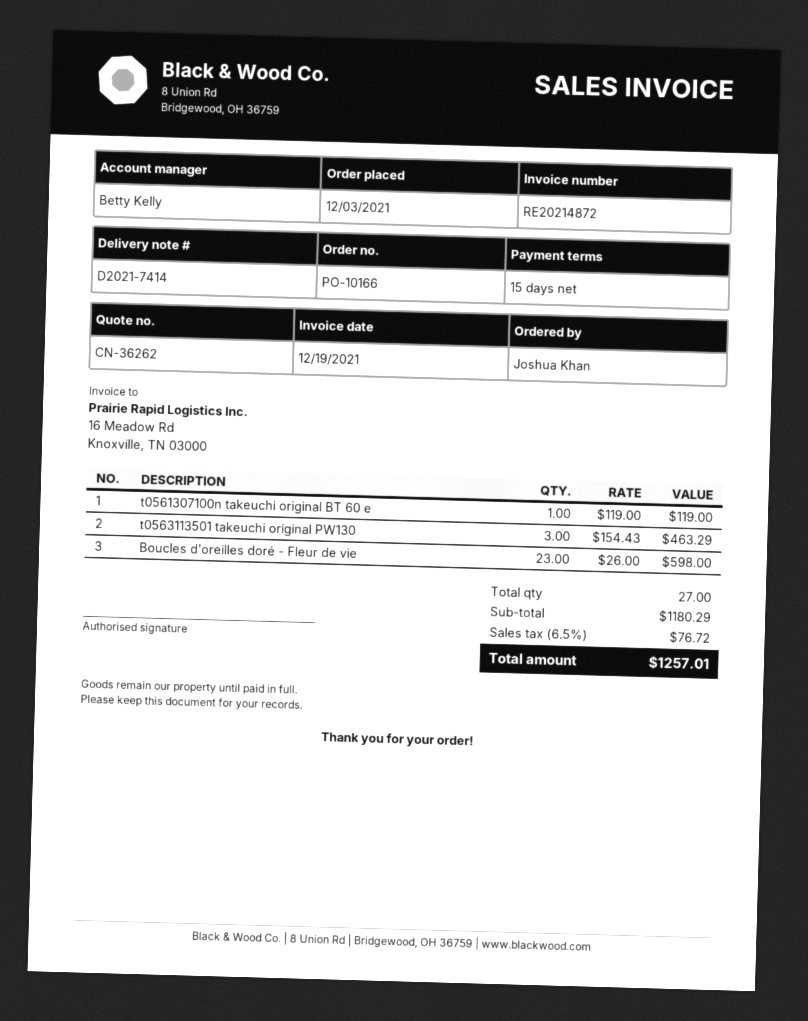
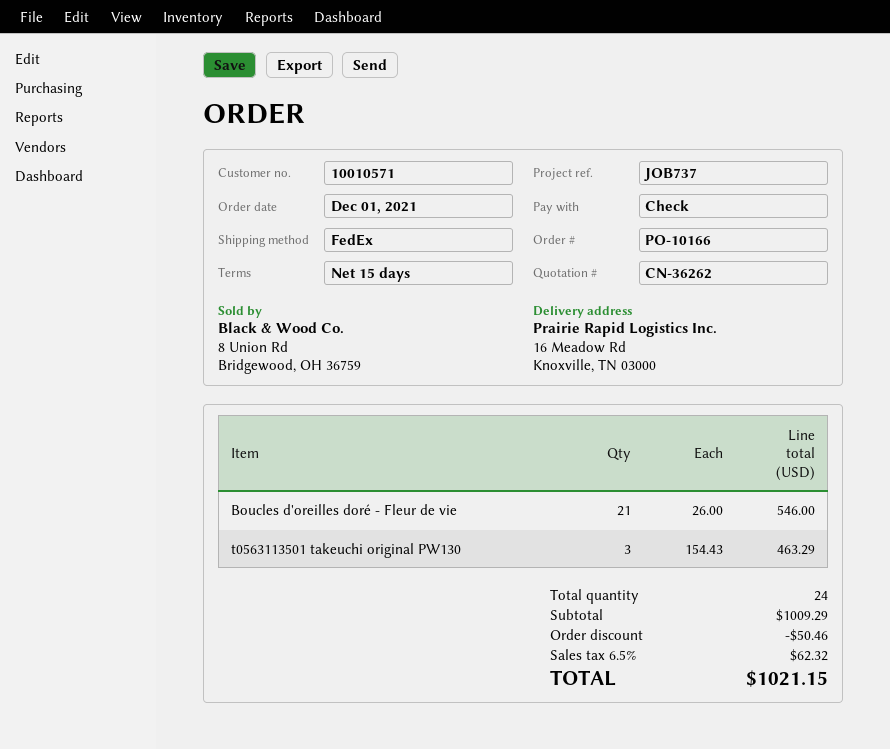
order date: 2021-12-03 -> 2021-12-01
t0561307100n takeuchi original BT 60 e: 1 x 119.00 = 119.00 -> none
Boucles d'oreilles doré - Fleur de vie: 23 x 26.00 = 598.00 -> 21 x 26.00 = 546.00
total quantity: 27 -> 24
subtotal: 1180.29 -> 1009.29
discount: none -> 50.46
tax: 6.5% = 76.72 -> 6.5% = 62.32
total: 1257.01 -> 1021.15

